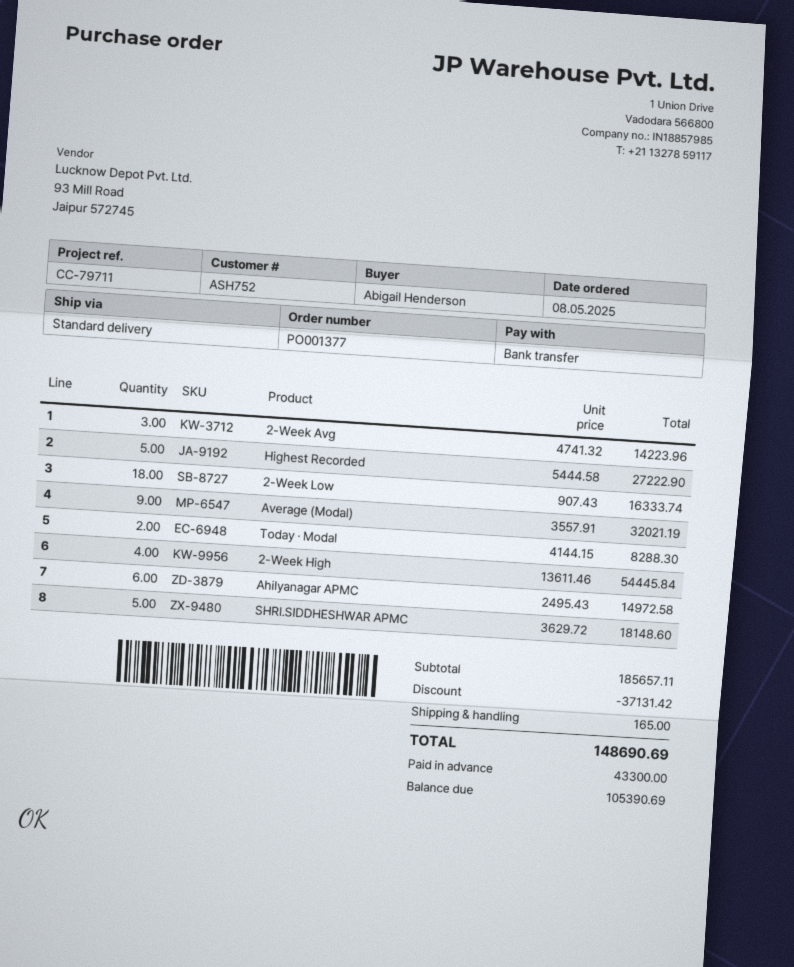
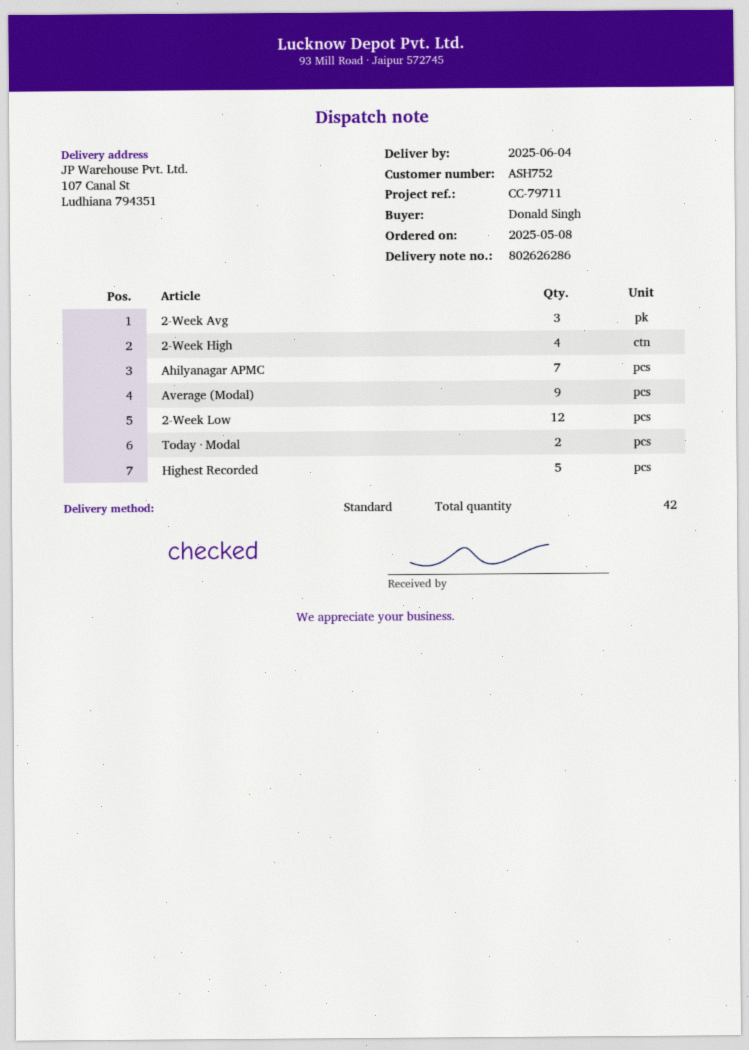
ordered by: Abigail Henderson -> Donald Singh
2-Week Low: 18 -> 12
Ahilyanagar APMC: 6 -> 7
SHRI.SIDDHESHWAR APMC: 5 -> none

